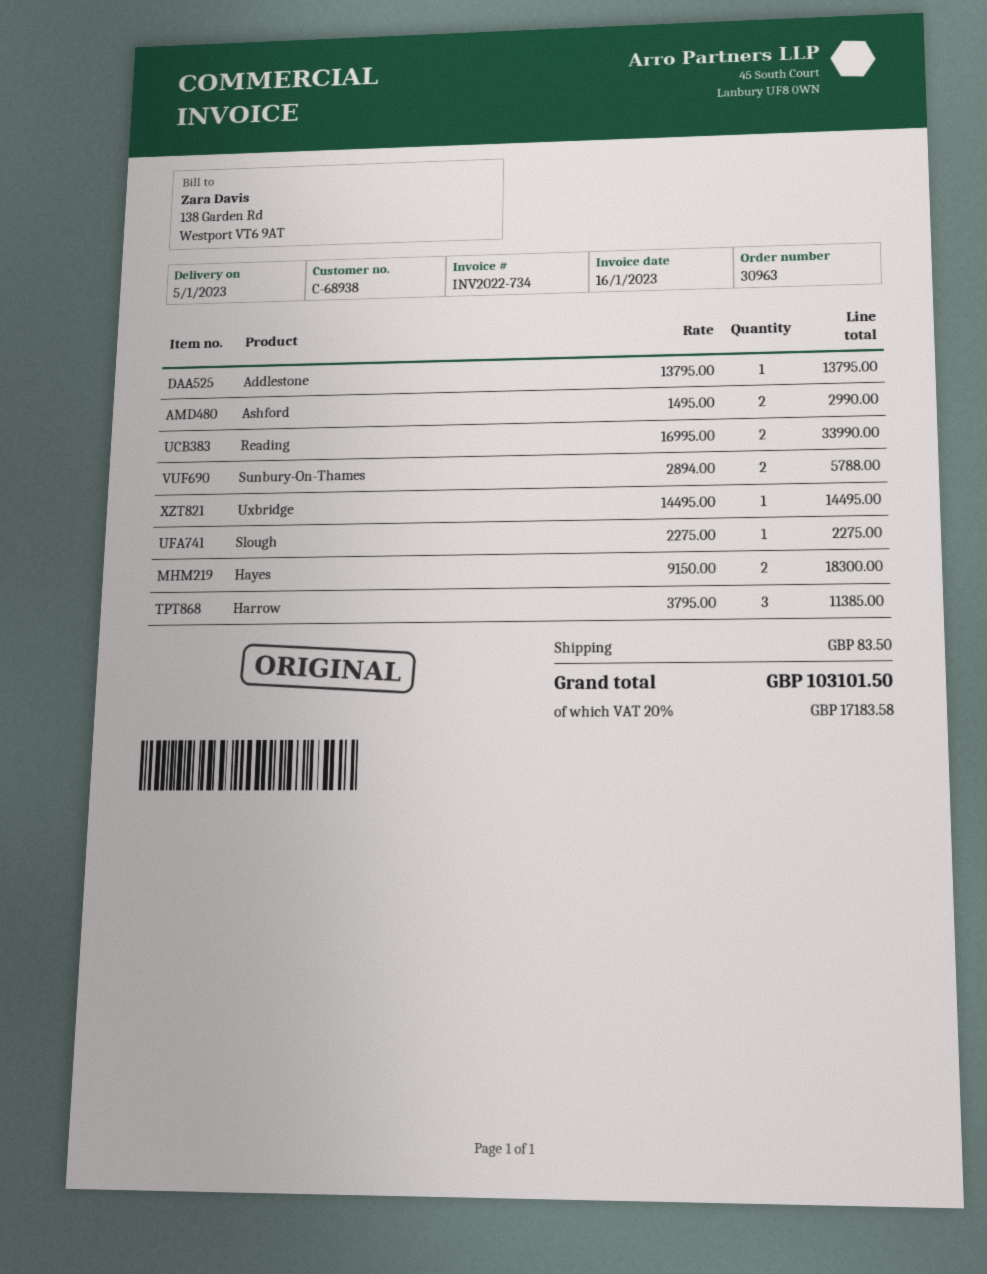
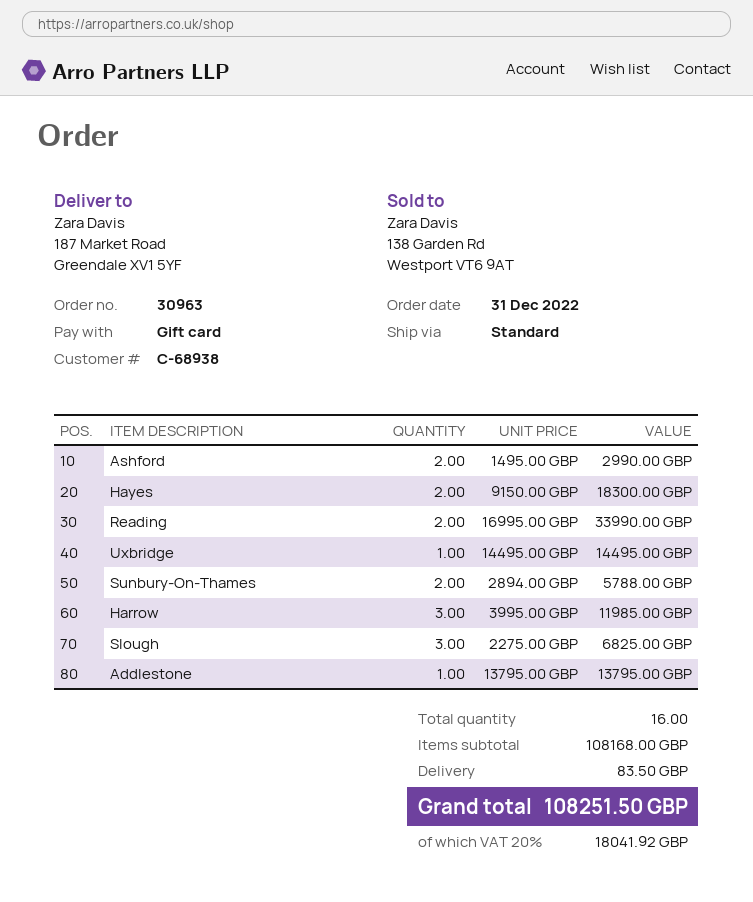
Slough: 1 x 2275.00 = 2275.00 -> 3 x 2275.00 = 6825.00
Harrow: 3 x 3795.00 = 11385.00 -> 3 x 3995.00 = 11985.00
tax: 20% = 17183.58 -> 20% = 18041.92
total: 103101.50 -> 108251.50

